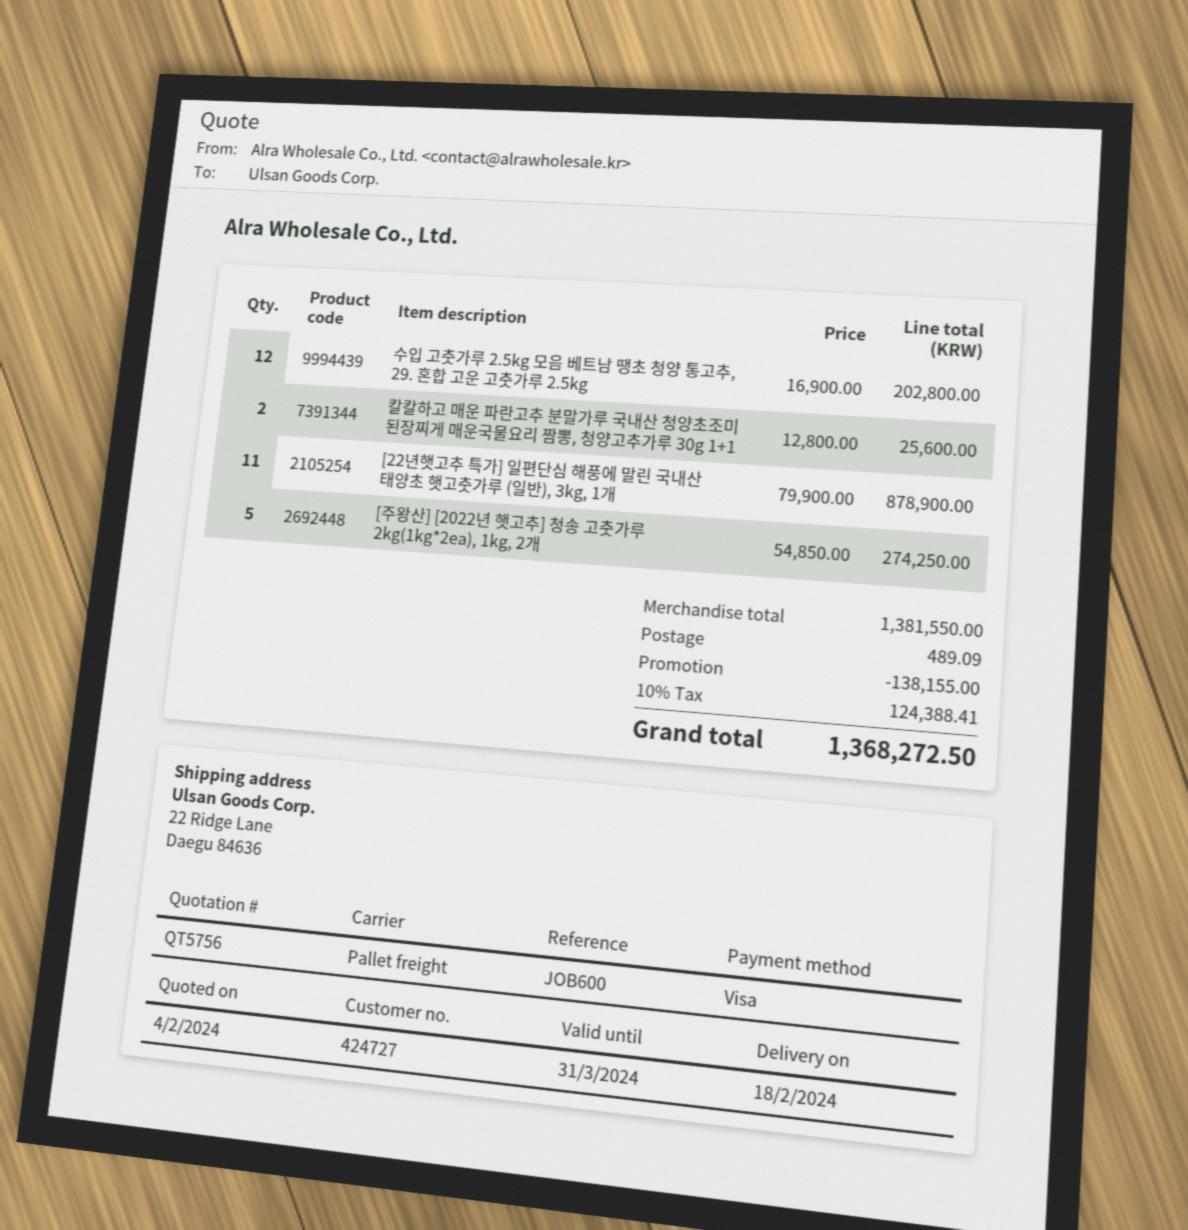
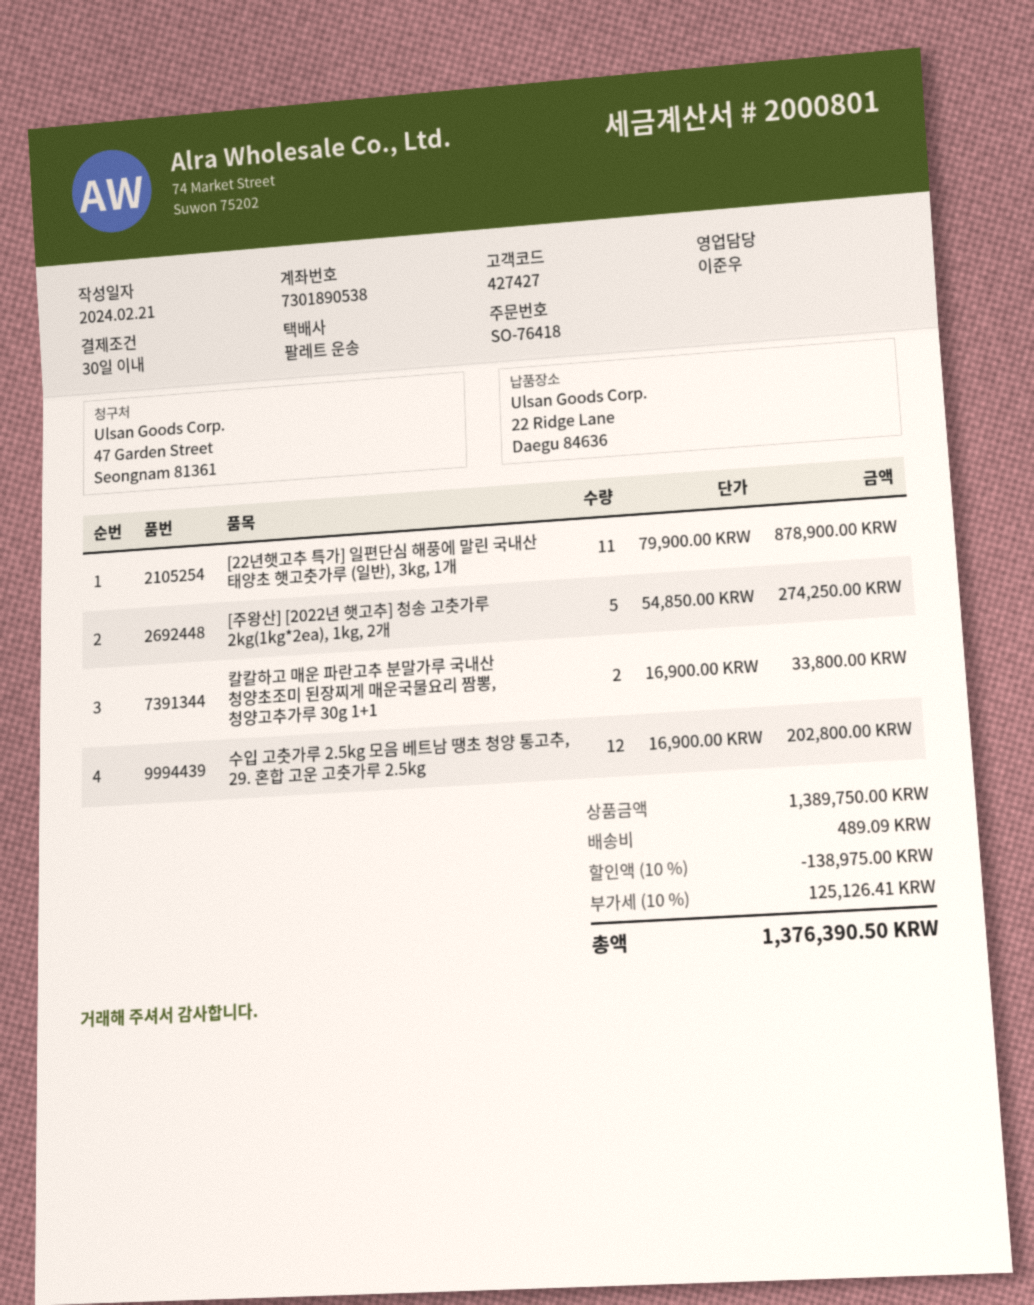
customer number: 424727 -> 427427
칼칼하고 매운 파란고추 분말가루 국내산 청양초조미 된장찌게 매운국물요리 짬뽕, 청양고추가루 30g 1+1: 2 x 12800.00 = 25600.00 -> 2 x 16900.00 = 33800.00
subtotal: 1381550.00 -> 1389750.00
discount: 138155.00 -> 138975.00
tax: 10% = 124388.41 -> 10% = 125126.41
total: 1368272.50 -> 1376390.50

